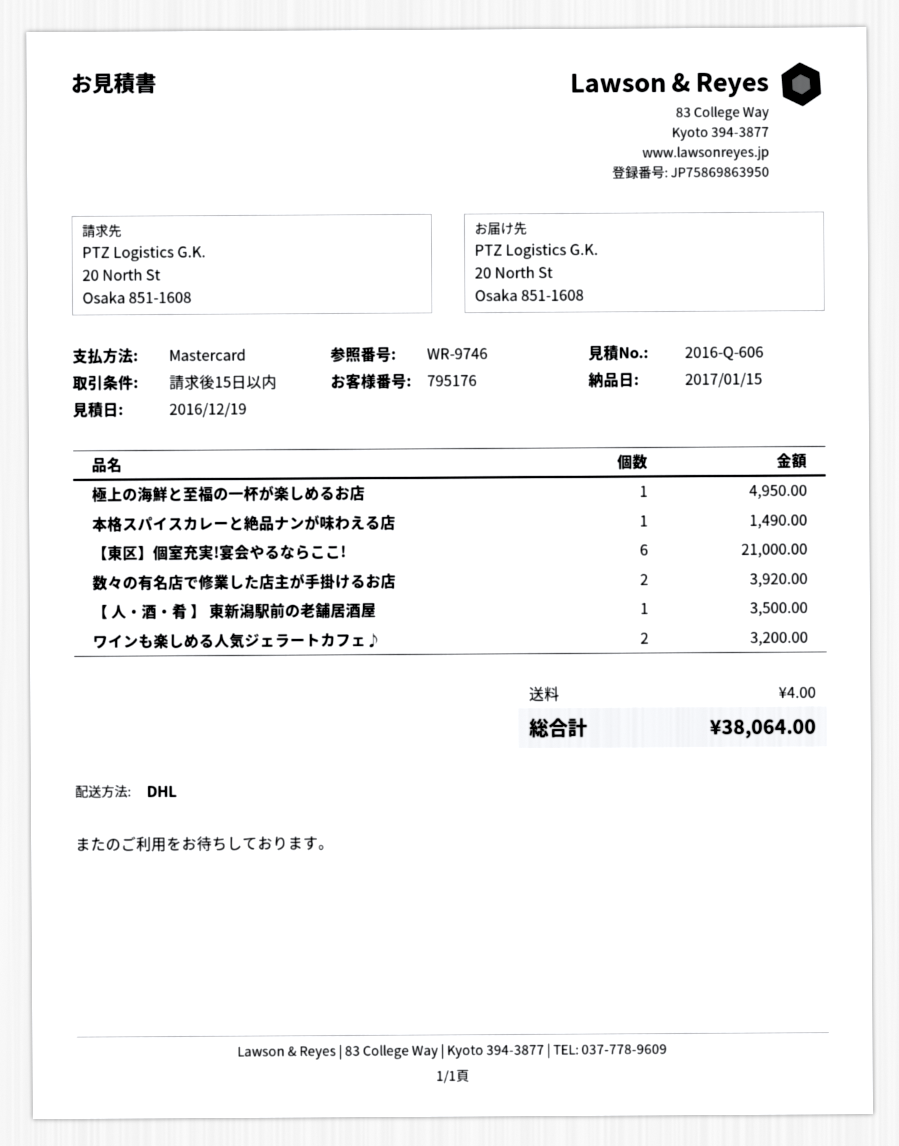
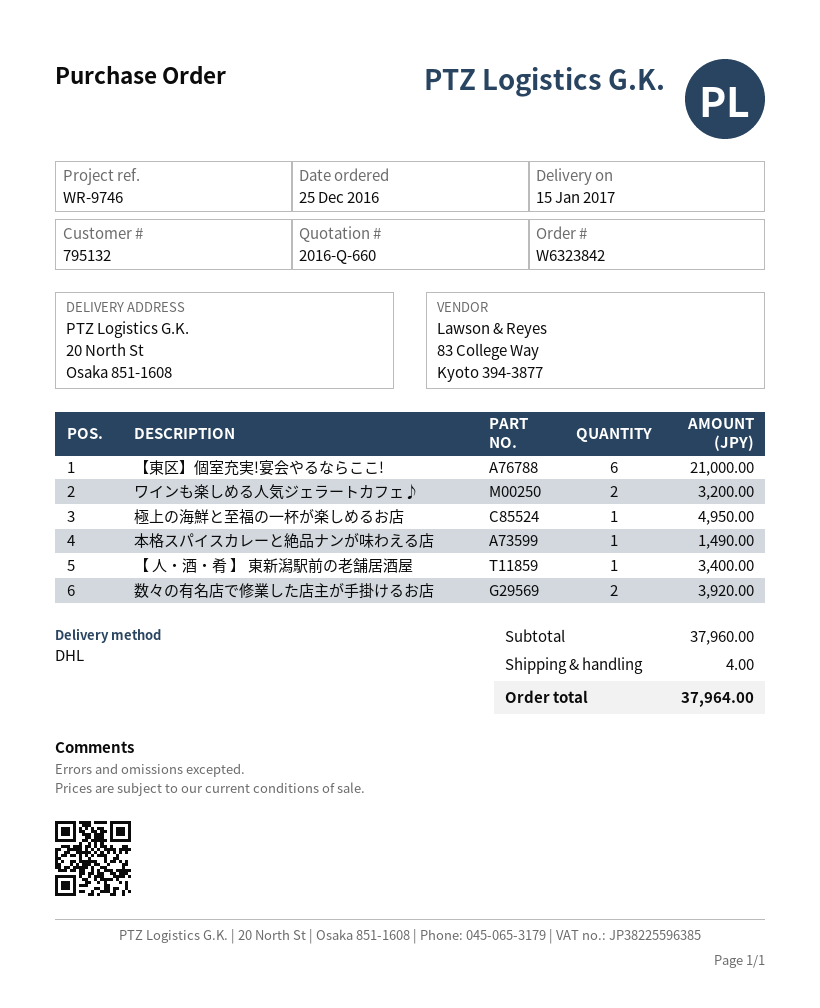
quote number: 2016-Q-606 -> 2016-Q-660
customer number: 795176 -> 795132
【 人・酒・肴 】 東新潟駅前の老舗居酒屋: 1 for 3500.00 -> 1 for 3400.00
total: 38064.00 -> 37964.00

